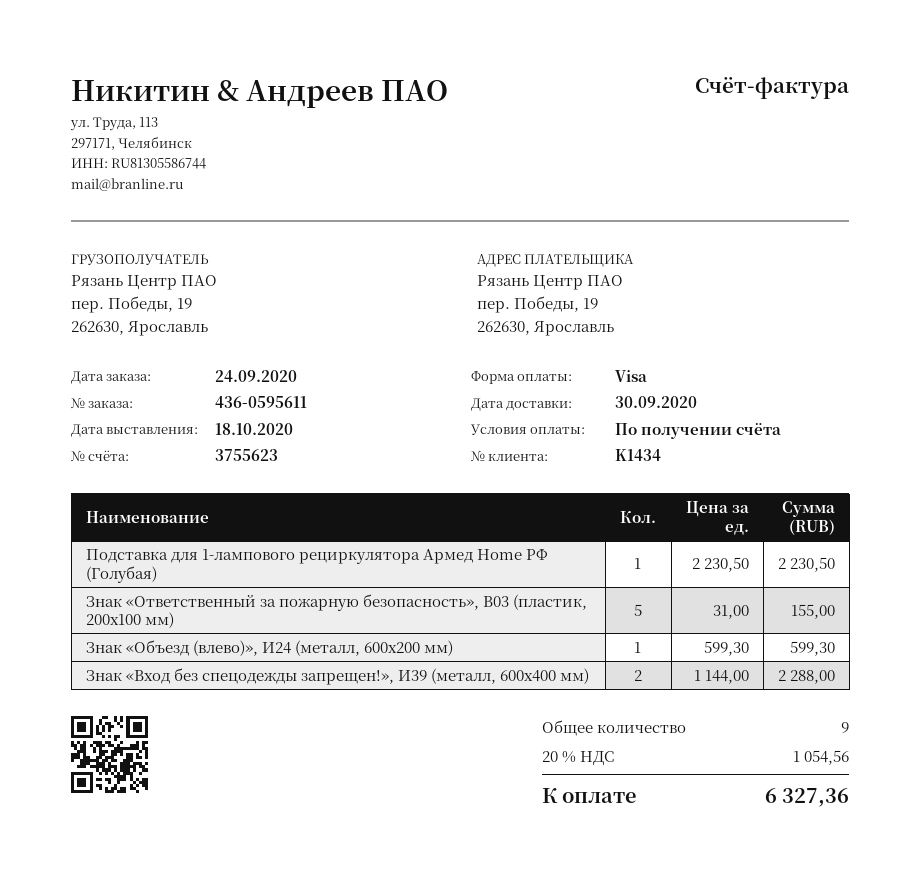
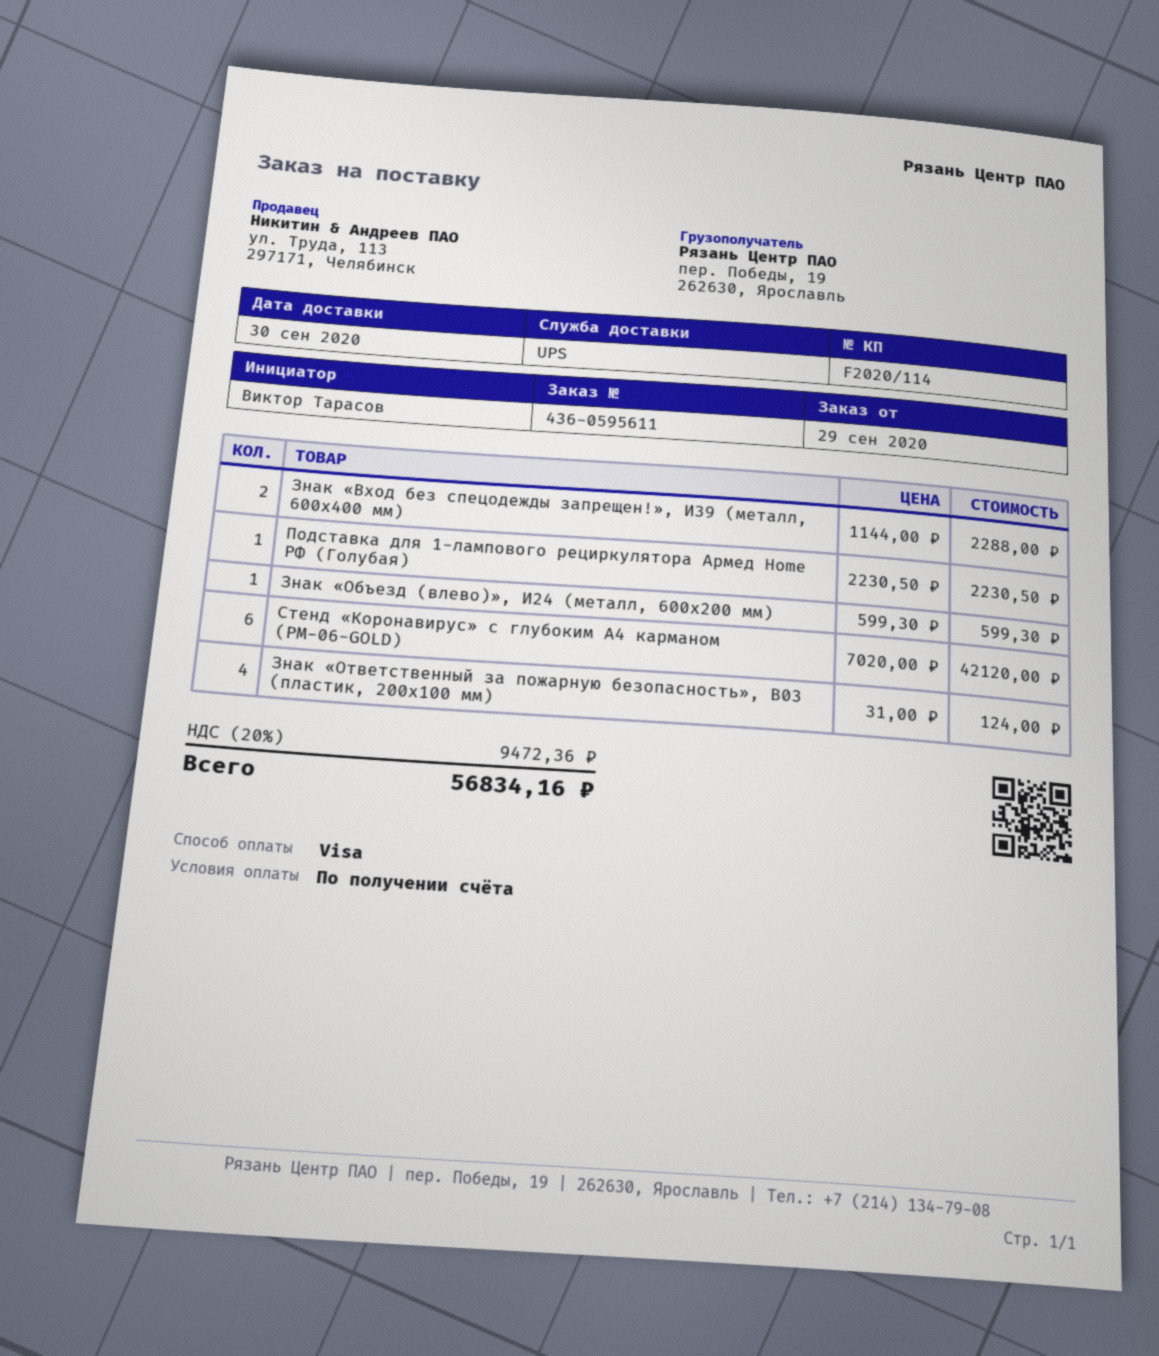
order date: 2020-09-24 -> 2020-09-29
Знак «Ответственный за пожарную безопасность», B03 (пластик, 200х100 мм): 5 x 31.00 = 155.00 -> 4 x 31.00 = 124.00
Стенд «Коронавирус» с глубоким А4 карманом (PM-06-GOLD): none -> 6 x 7020.00 = 42120.00
tax: 20% = 1054.56 -> 20% = 9472.36
total: 6327.36 -> 56834.16

